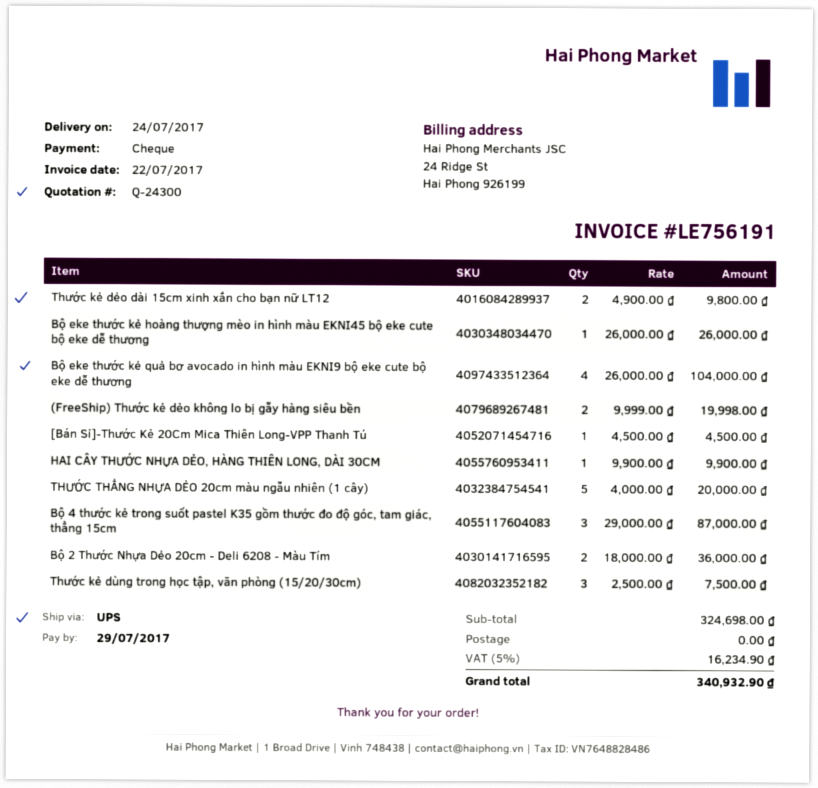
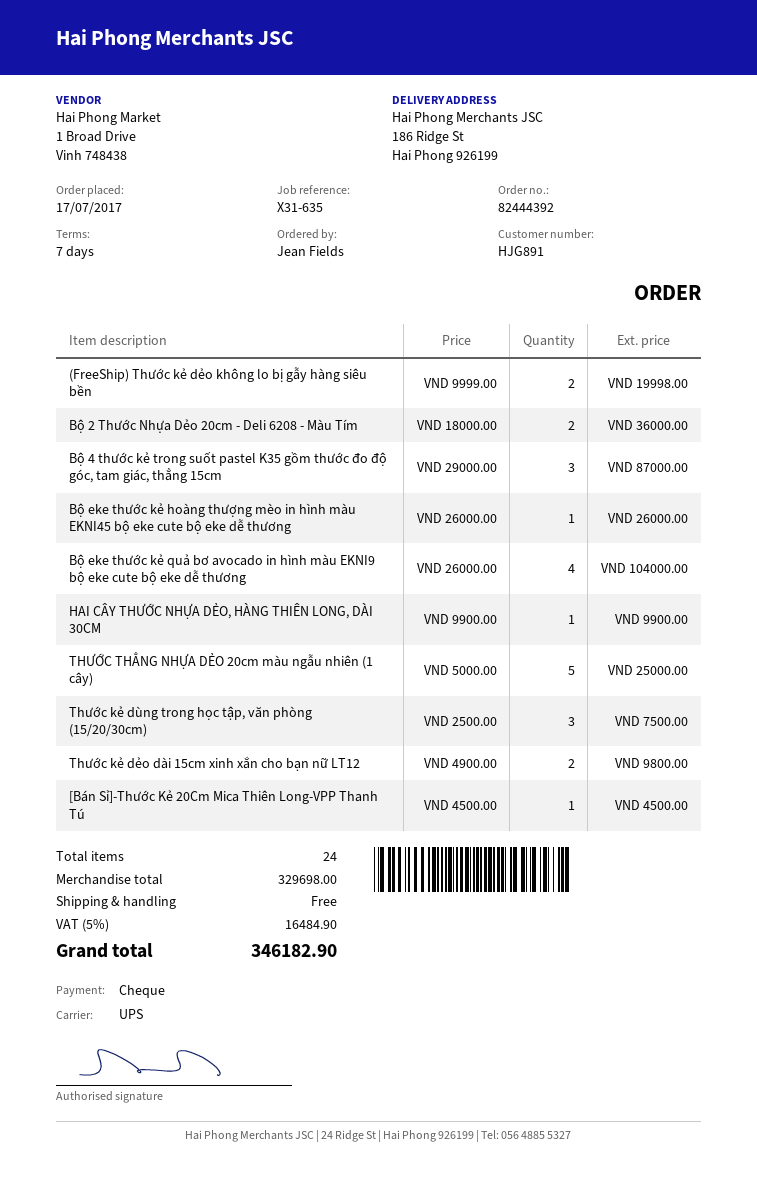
THƯỚC THẲNG NHỰA DẺO 20cm màu ngẫu nhiên (1 cây): 5 x 4000.00 = 20000.00 -> 5 x 5000.00 = 25000.00
subtotal: 324698.00 -> 329698.00
tax: 5% = 16234.90 -> 5% = 16484.90
total: 340932.90 -> 346182.90

